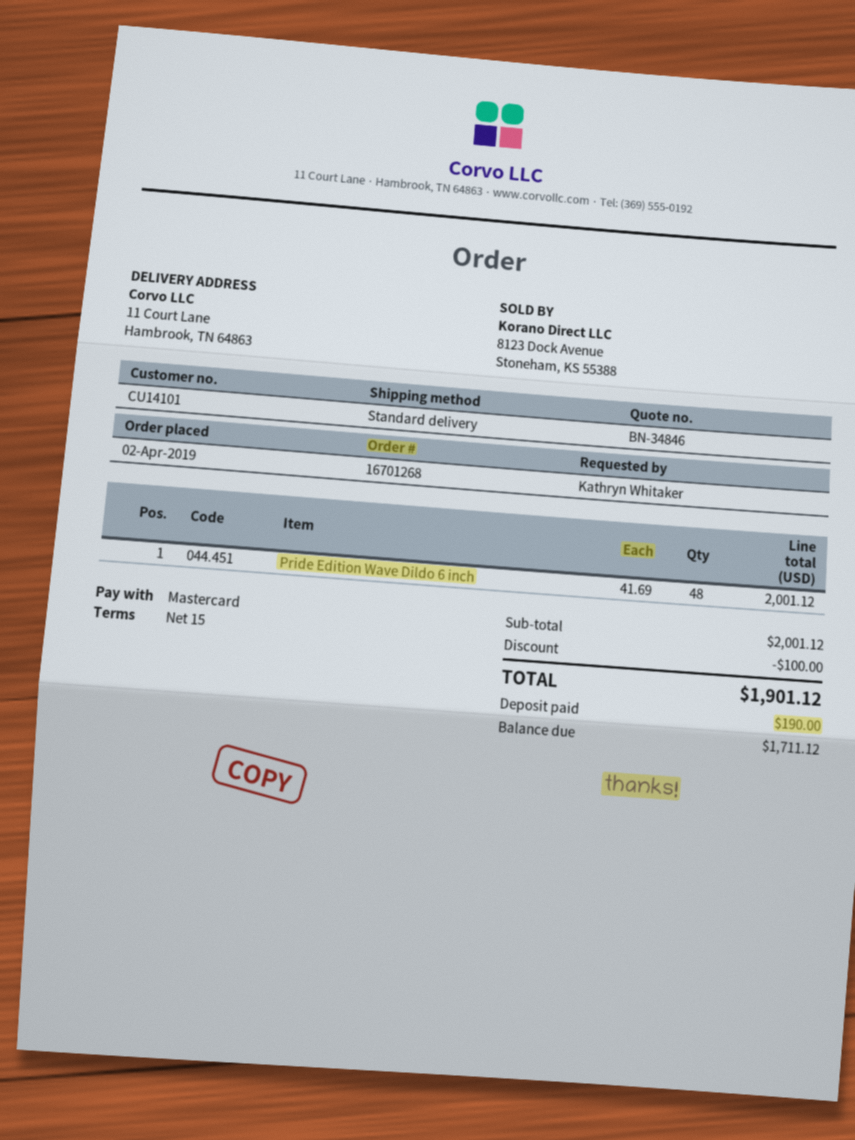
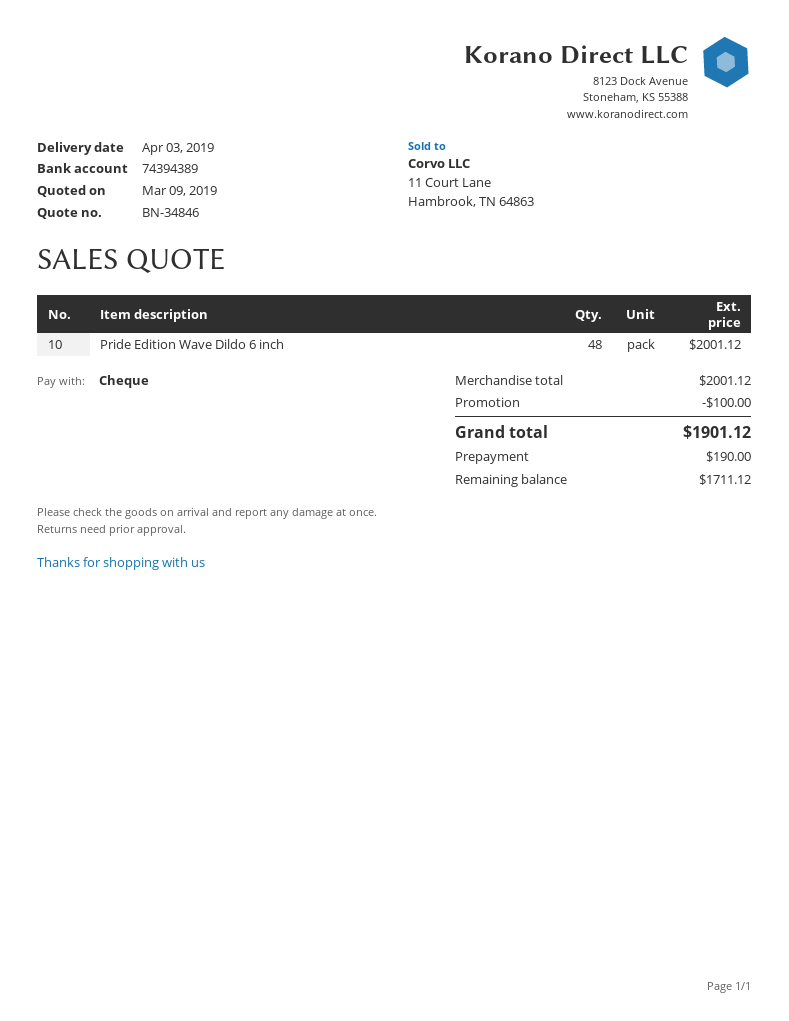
payment method: Mastercard -> cheque

